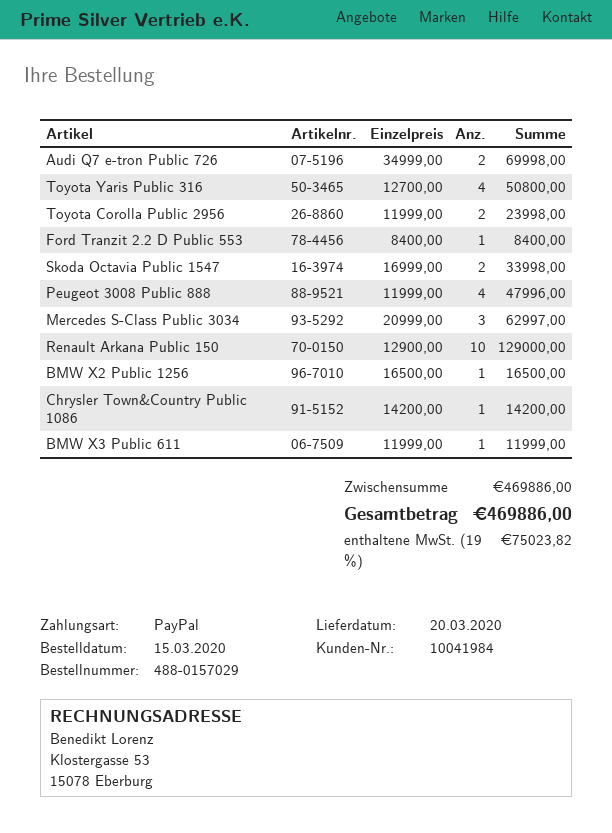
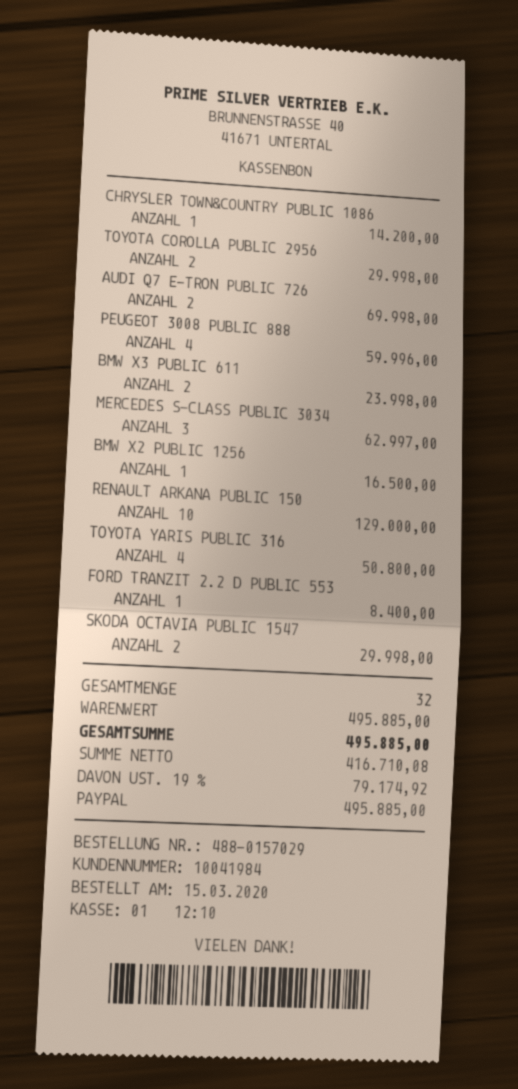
Toyota Corolla Public 2956: 2 for 23998.00 -> 2 for 29998.00
Skoda Octavia Public 1547: 2 for 33998.00 -> 2 for 29998.00
Peugeot 3008 Public 888: 4 for 47996.00 -> 4 for 59996.00
BMW X3 Public 611: 1 for 11999.00 -> 2 for 23998.00
subtotal: 469886.00 -> 495885.00
tax: 19% = 75023.82 -> 19% = 79174.92
total: 469886.00 -> 495885.00

